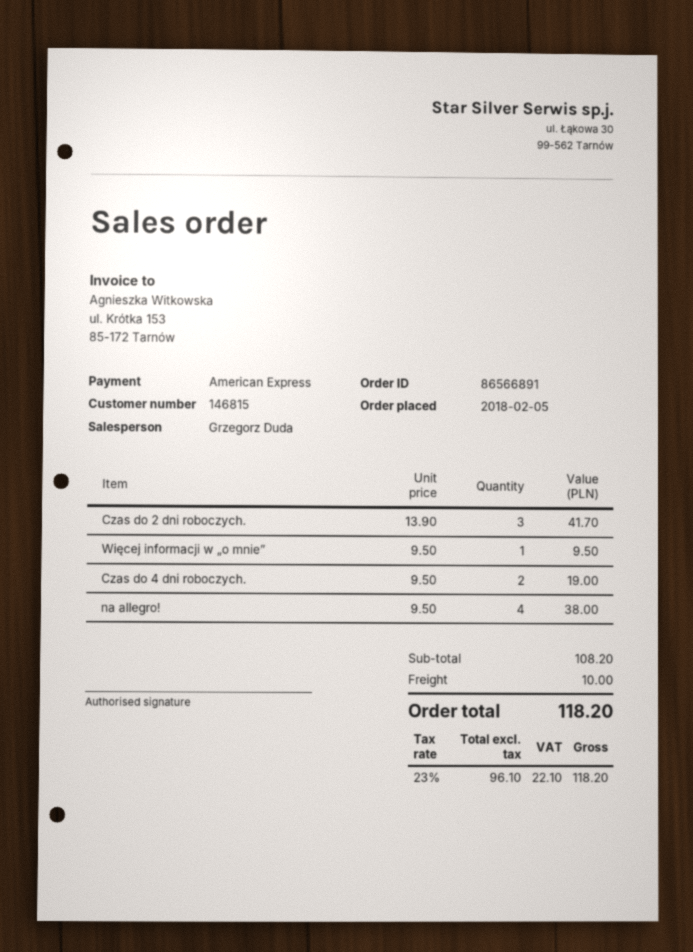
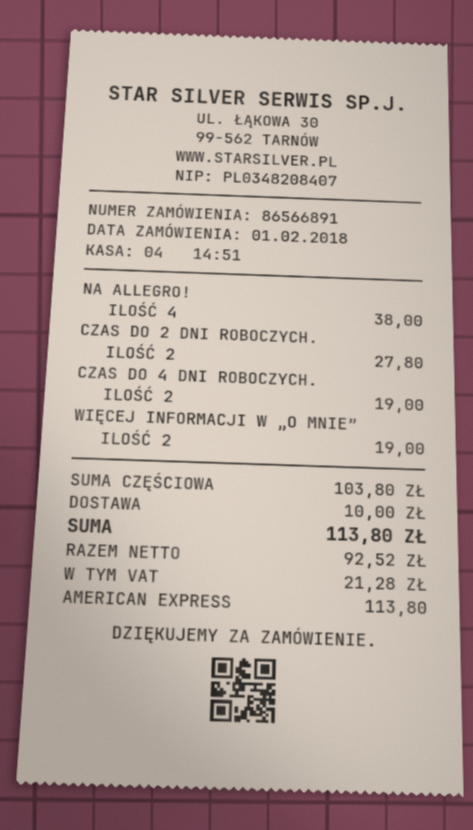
order date: 2018-02-05 -> 2018-02-01
Czas do 2 dni roboczych.: 3 for 41.70 -> 2 for 27.80
Więcej informacji w „o mnie”: 1 for 9.50 -> 2 for 19.00
subtotal: 108.20 -> 103.80
net: 96.10 -> 92.52
tax: 22.10 -> 21.28
total: 118.20 -> 113.80

